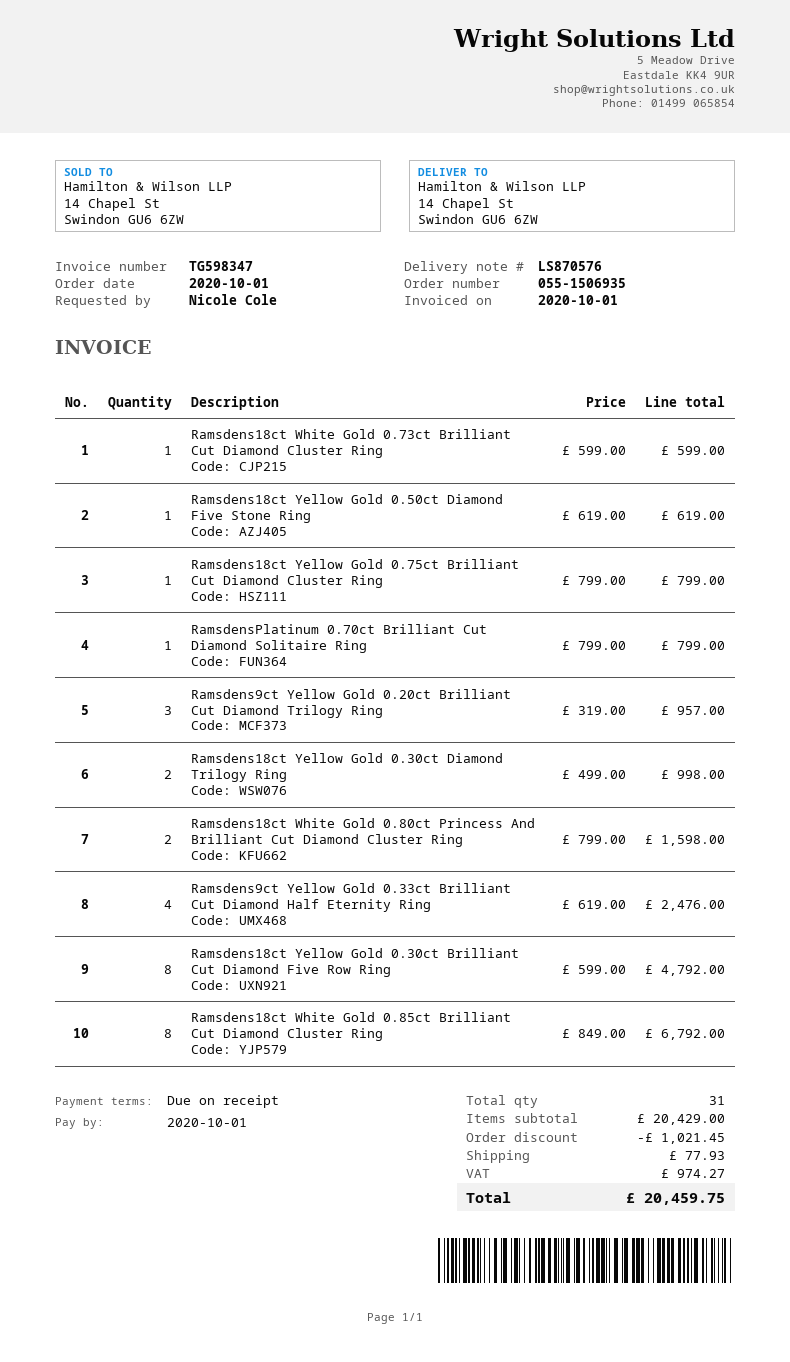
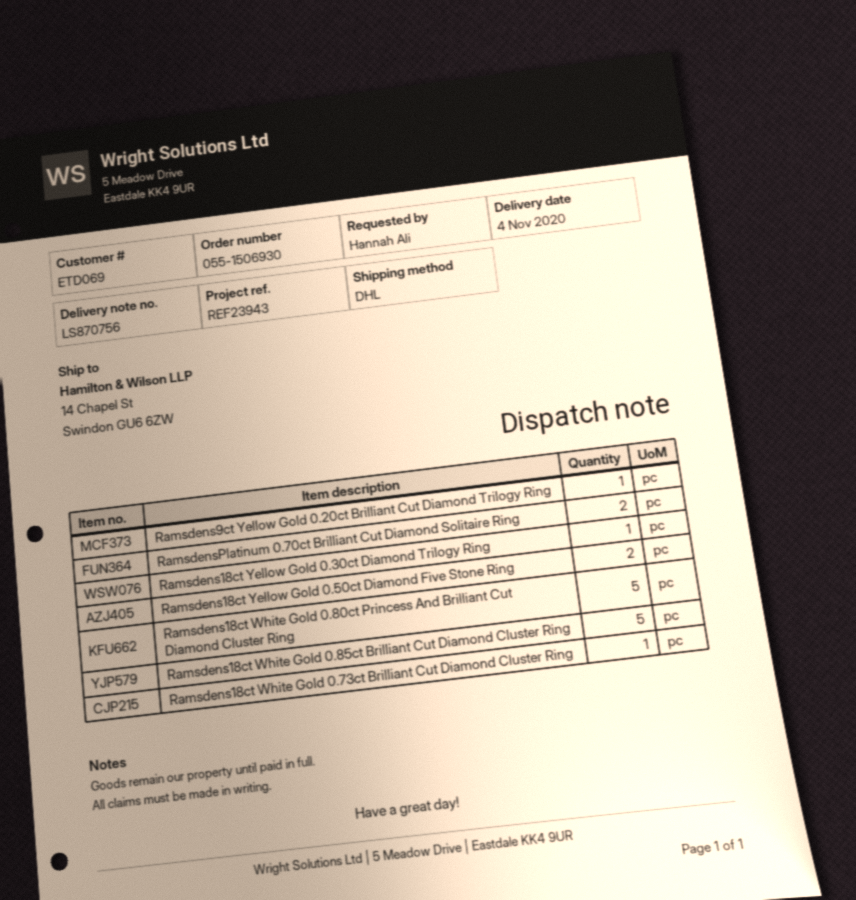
order number: 055-1506935 -> 055-1506930
delivery note number: LS870576 -> LS870756
ordered by: Nicole Cole -> Hannah Ali
Ramsdens18ct Yellow Gold 0.50ct Diamond Five Stone Ring: 1 -> 2
Ramsdens18ct Yellow Gold 0.75ct Brilliant Cut Diamond Cluster Ring: 1 -> none
RamsdensPlatinum 0.70ct Brilliant Cut Diamond Solitaire Ring: 1 -> 2
Ramsdens9ct Yellow Gold 0.20ct Brilliant Cut Diamond Trilogy Ring: 3 -> 1
Ramsdens18ct Yellow Gold 0.30ct Diamond Trilogy Ring: 2 -> 1
Ramsdens18ct White Gold 0.80ct Princess And Brilliant Cut Diamond Cluster Ring: 2 -> 5
Ramsdens9ct Yellow Gold 0.33ct Brilliant Cut Diamond Half Eternity Ring: 4 -> none
Ramsdens18ct Yellow Gold 0.30ct Brilliant Cut Diamond Five Row Ring: 8 -> none
Ramsdens18ct White Gold 0.85ct Brilliant Cut Diamond Cluster Ring: 8 -> 5

